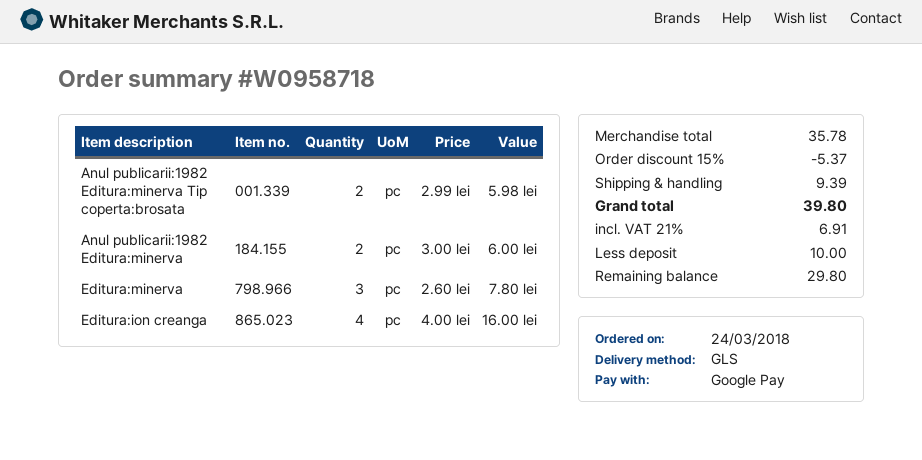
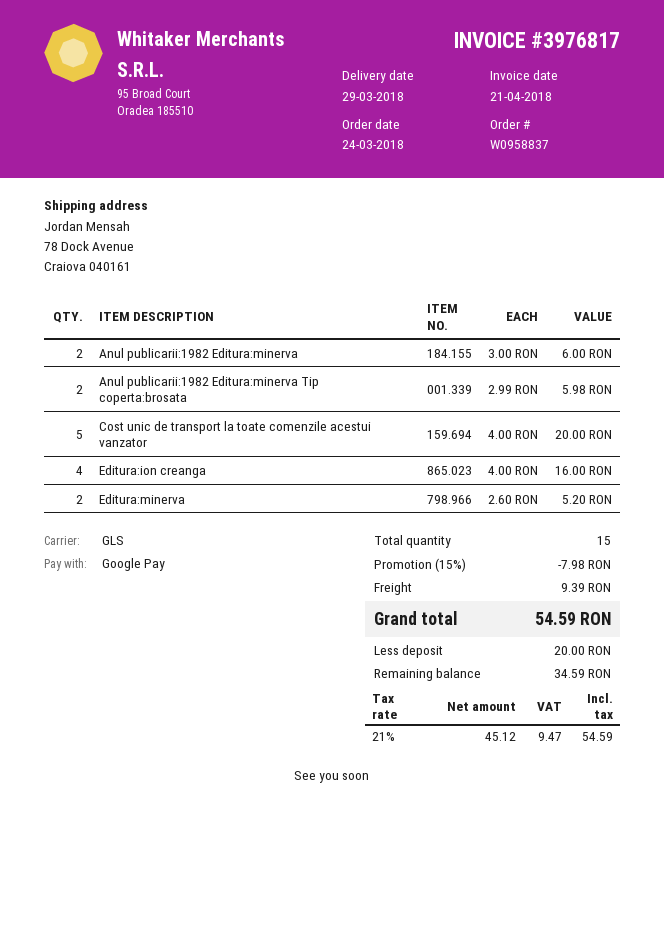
order number: W0958718 -> W0958837
Editura:minerva: 3 x 2.60 = 7.80 -> 2 x 2.60 = 5.20
Cost unic de transport la toate comenzile acestui vanzator: none -> 5 x 4.00 = 20.00
discount: 15% = 5.37 -> 15% = 7.98
tax: 21% = 6.91 -> 21% = 9.47
total: 39.80 -> 54.59
deposit: 10.00 -> 20.00
balance: 29.80 -> 34.59

